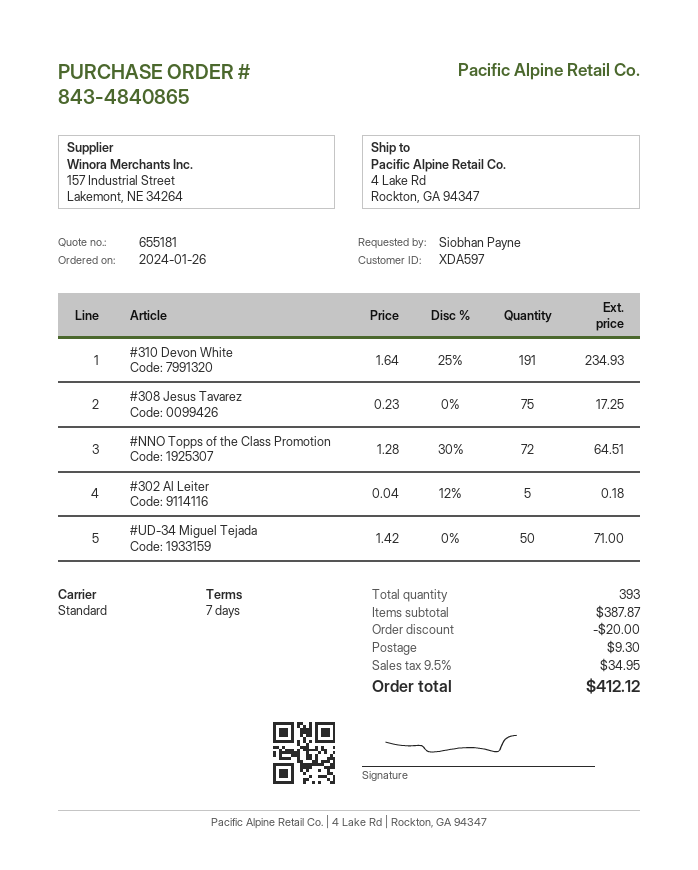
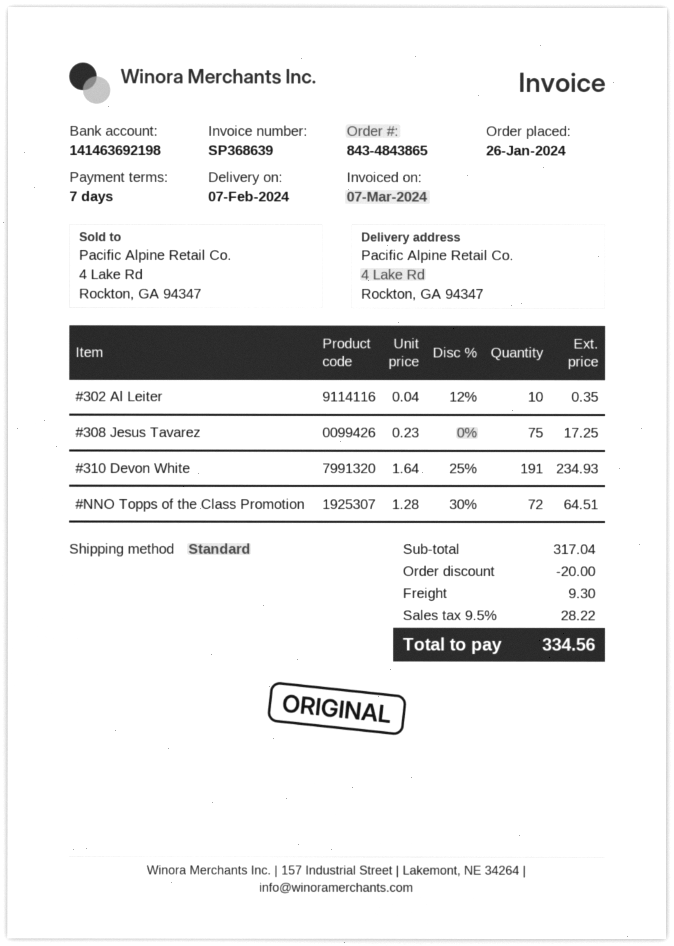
order number: 843-4840865 -> 843-4843865
#302 Al Leiter: 5 x 0.04 - 12% = 0.18 -> 10 x 0.04 - 12% = 0.35
#UD-34 Miguel Tejada: 50 x 1.42 = 71.00 -> none
subtotal: 387.87 -> 317.04
tax: 9.5% = 34.95 -> 9.5% = 28.22
total: 412.12 -> 334.56

